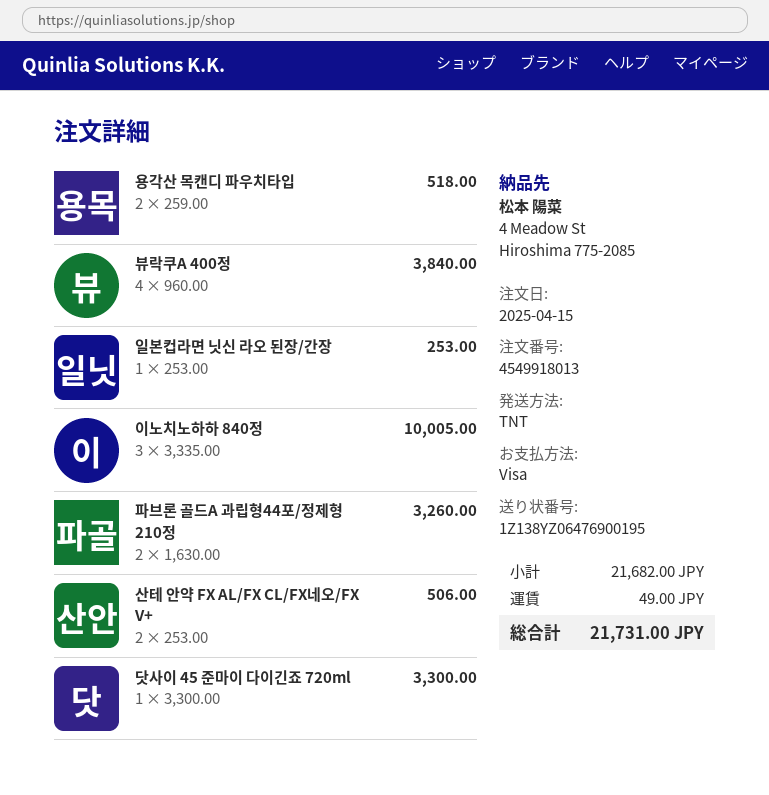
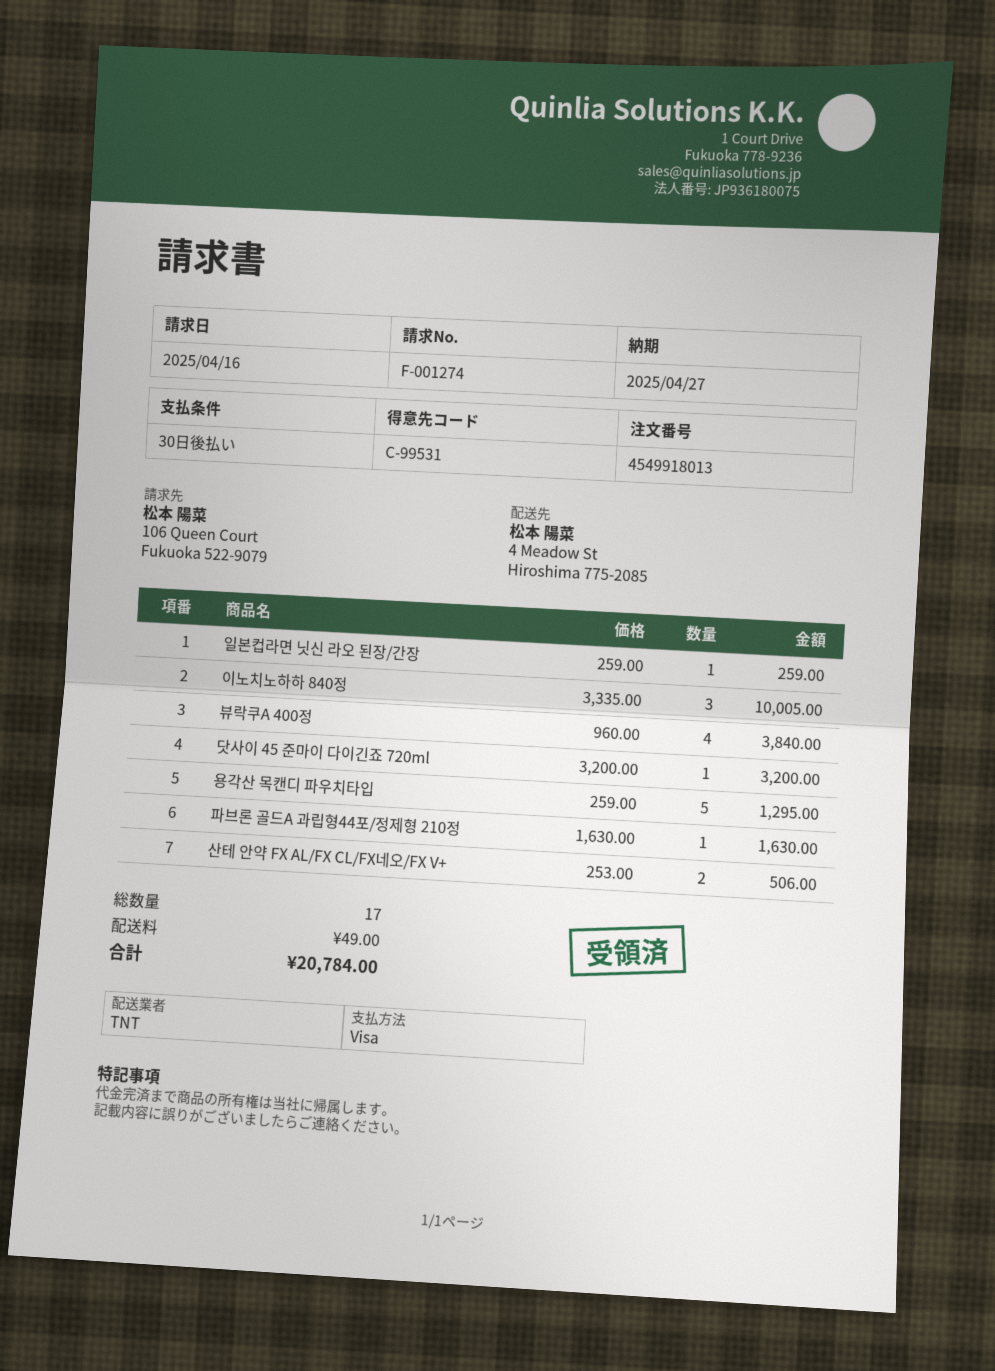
용각산 목캔디 파우치타입: 2 x 259.00 = 518.00 -> 5 x 259.00 = 1295.00
일본컵라면 닛신 라오 된장/간장: 1 x 253.00 = 253.00 -> 1 x 259.00 = 259.00
파브론 골드A 과립형44포/정제형 210정: 2 x 1630.00 = 3260.00 -> 1 x 1630.00 = 1630.00
닷사이 45 준마이 다이긴죠 720ml: 1 x 3300.00 = 3300.00 -> 1 x 3200.00 = 3200.00
total: 21731.00 -> 20784.00

